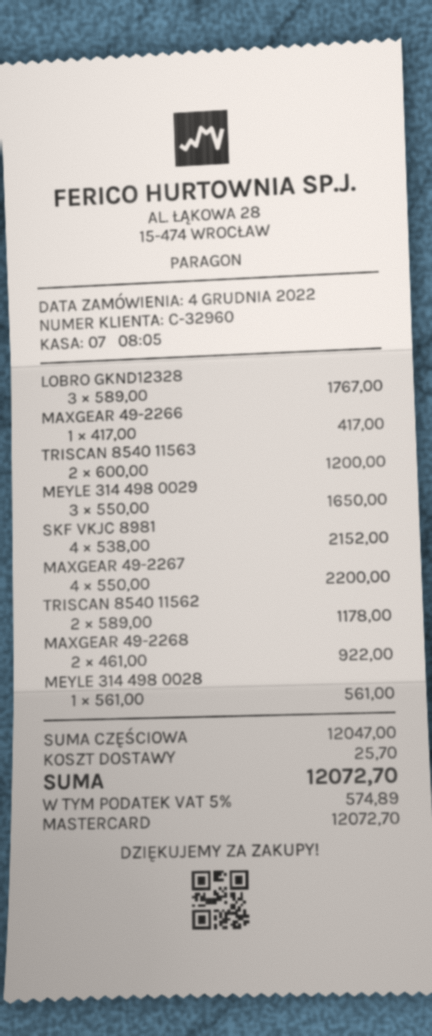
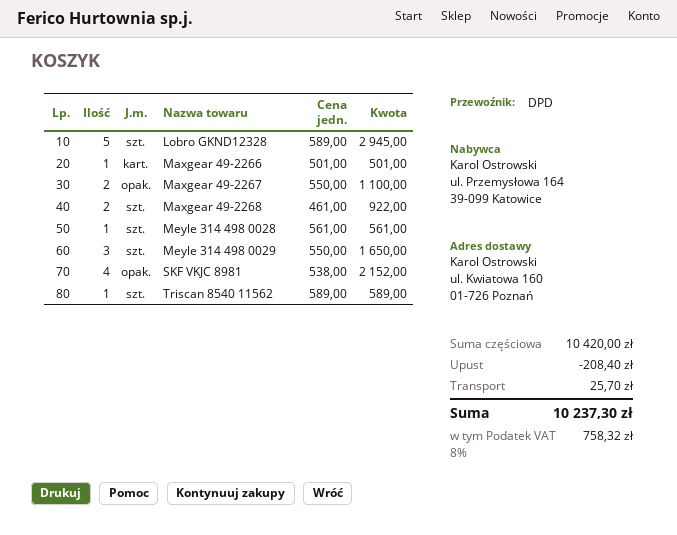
LOBRO GKND12328: 3 x 589.00 = 1767.00 -> 5 x 589.00 = 2945.00
MAXGEAR 49-2266: 1 x 417.00 = 417.00 -> 1 x 501.00 = 501.00
TRISCAN 8540 11563: 2 x 600.00 = 1200.00 -> none
MAXGEAR 49-2267: 4 x 550.00 = 2200.00 -> 2 x 550.00 = 1100.00
TRISCAN 8540 11562: 2 x 589.00 = 1178.00 -> 1 x 589.00 = 589.00
subtotal: 12047.00 -> 10420.00
discount: none -> 208.40
tax: 5% = 574.89 -> 8% = 758.32
total: 12072.70 -> 10237.30

